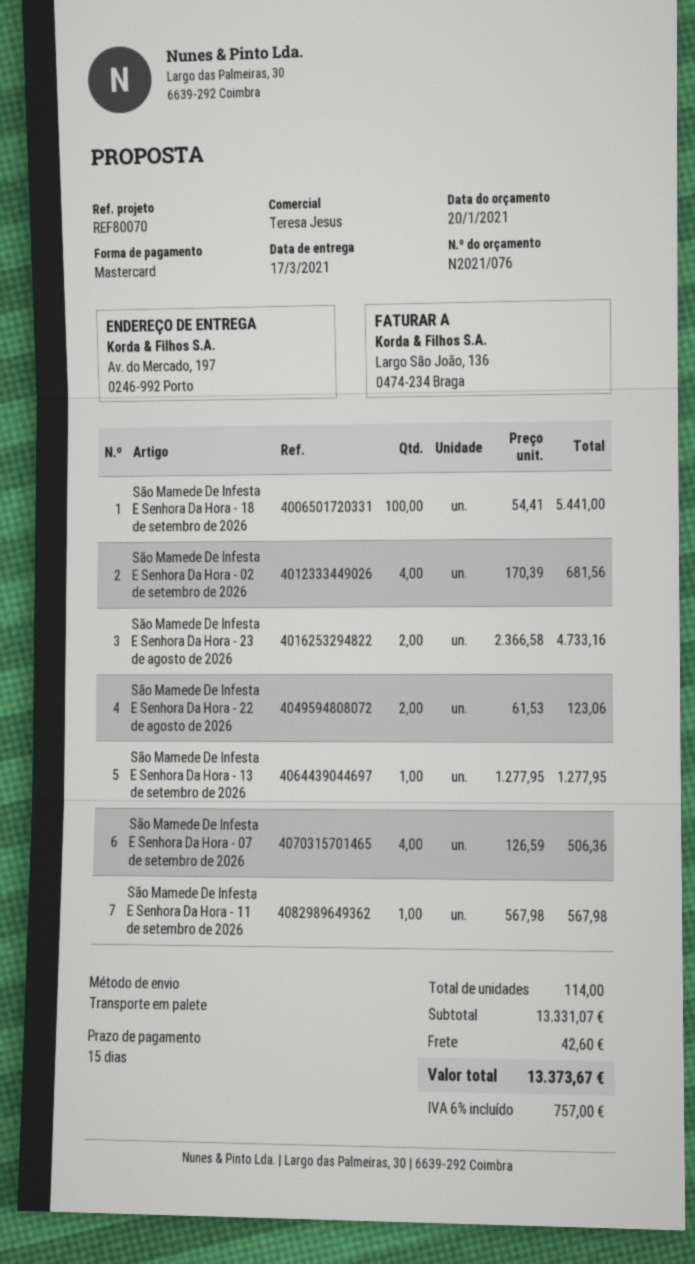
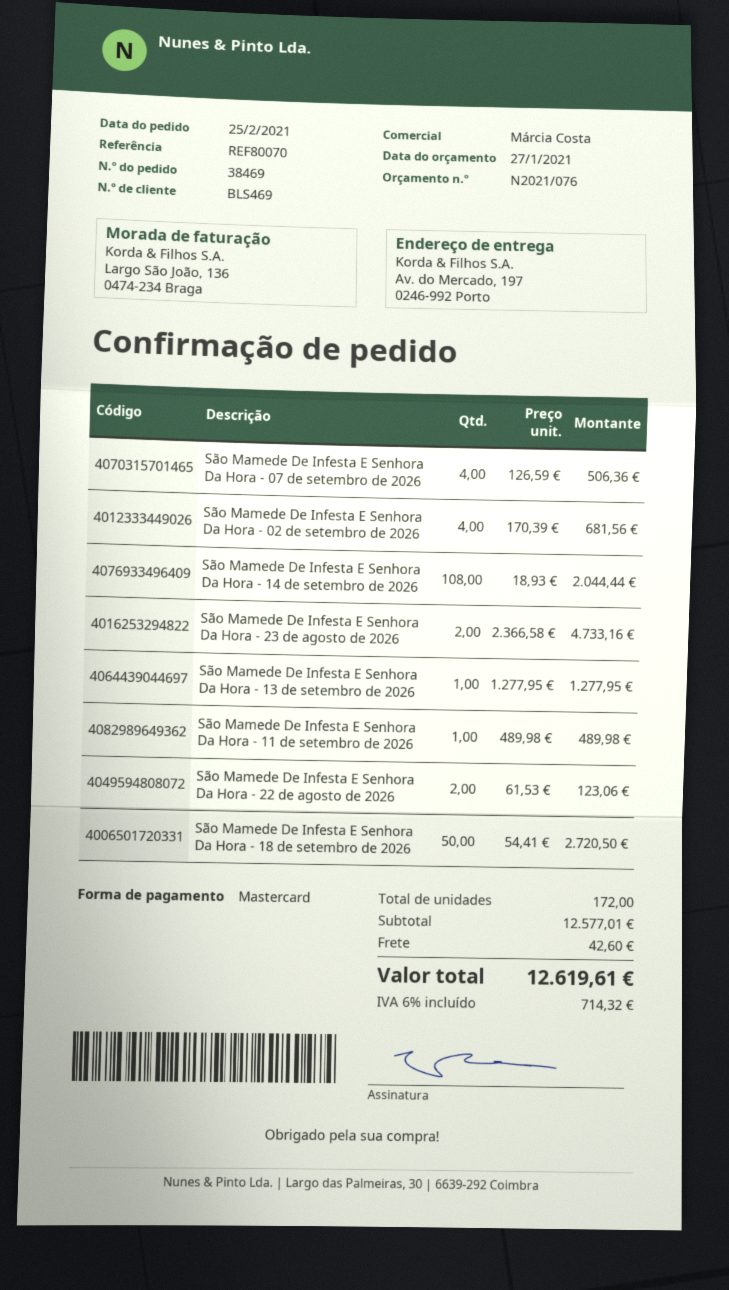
quote date: 2021-01-20 -> 2021-01-27
sales rep: Teresa Jesus -> Márcia Costa
São Mamede De Infesta E Senhora Da Hora - 18 de setembro de 2026: 100 x 54.41 = 5441.00 -> 50 x 54.41 = 2720.50
São Mamede De Infesta E Senhora Da Hora - 11 de setembro de 2026: 1 x 567.98 = 567.98 -> 1 x 489.98 = 489.98
São Mamede De Infesta E Senhora Da Hora - 14 de setembro de 2026: none -> 108 x 18.93 = 2044.44
total quantity: 114 -> 172
subtotal: 13331.07 -> 12577.01
tax: 6% = 757.00 -> 6% = 714.32
total: 13373.67 -> 12619.61

